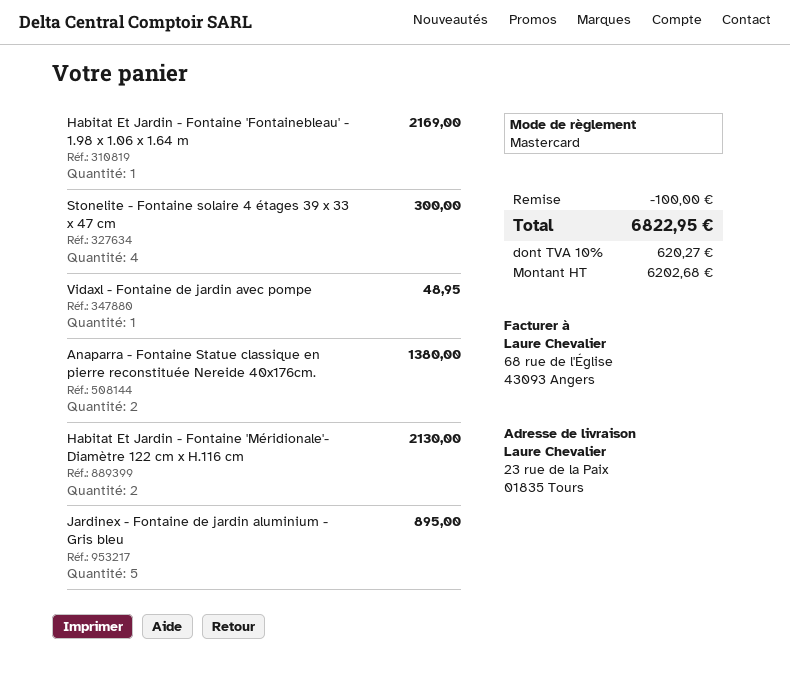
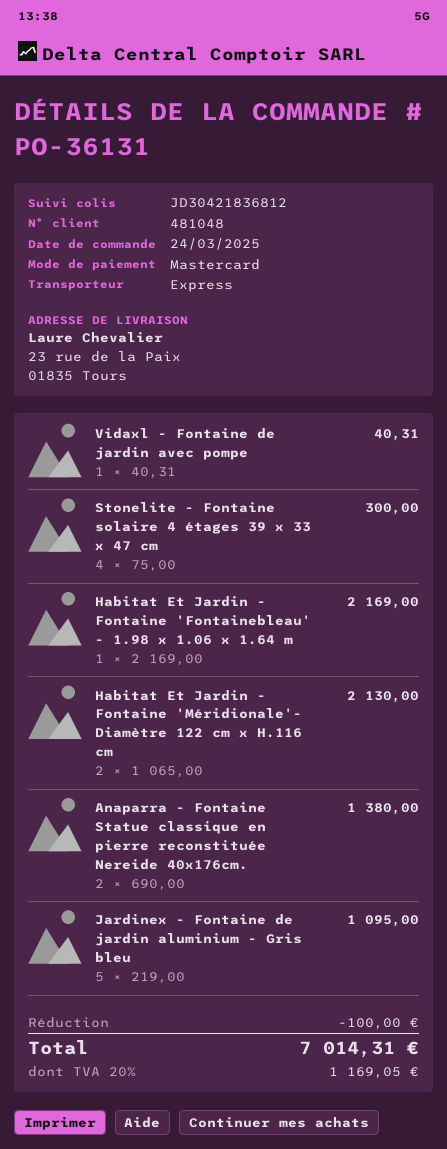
Vidaxl - Fontaine de jardin avec pompe: 1 for 48.95 -> 1 for 40.31
Jardinex - Fontaine de jardin aluminium - Gris bleu: 5 for 895.00 -> 5 for 1095.00
tax: 10% = 620.27 -> 20% = 1169.05
total: 6822.95 -> 7014.31

